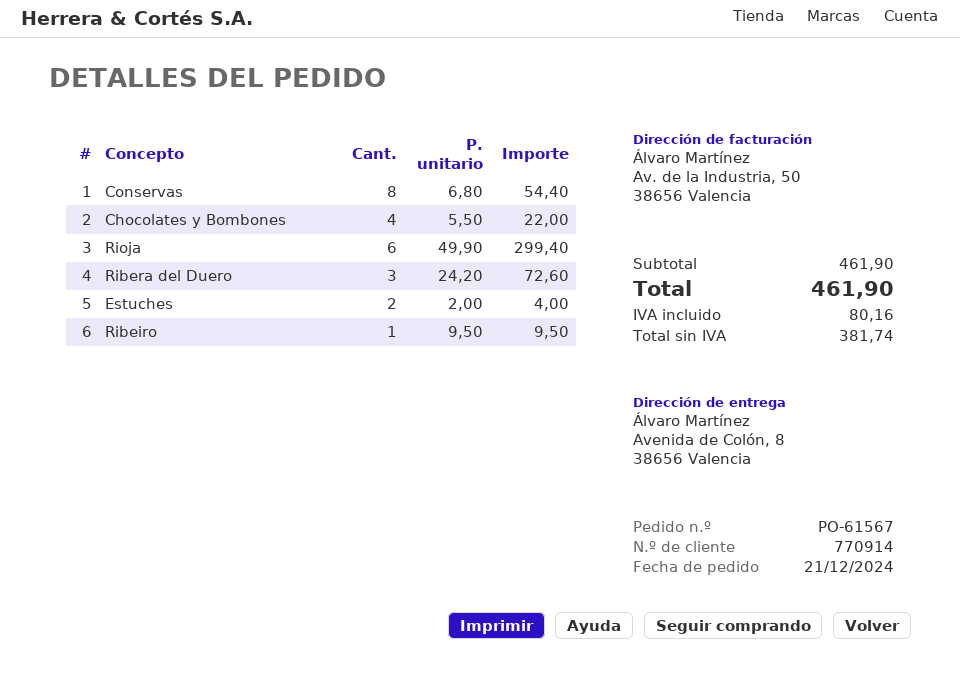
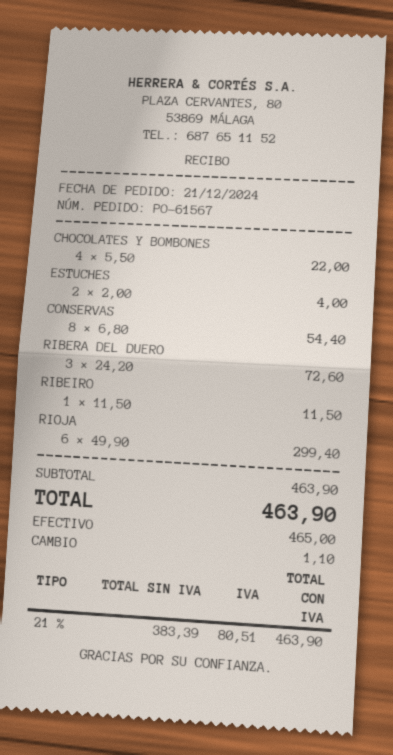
Ribeiro: 1 x 9.50 = 9.50 -> 1 x 11.50 = 11.50
subtotal: 461.90 -> 463.90
net: 381.74 -> 383.39
tax: 80.16 -> 80.51
total: 461.90 -> 463.90

